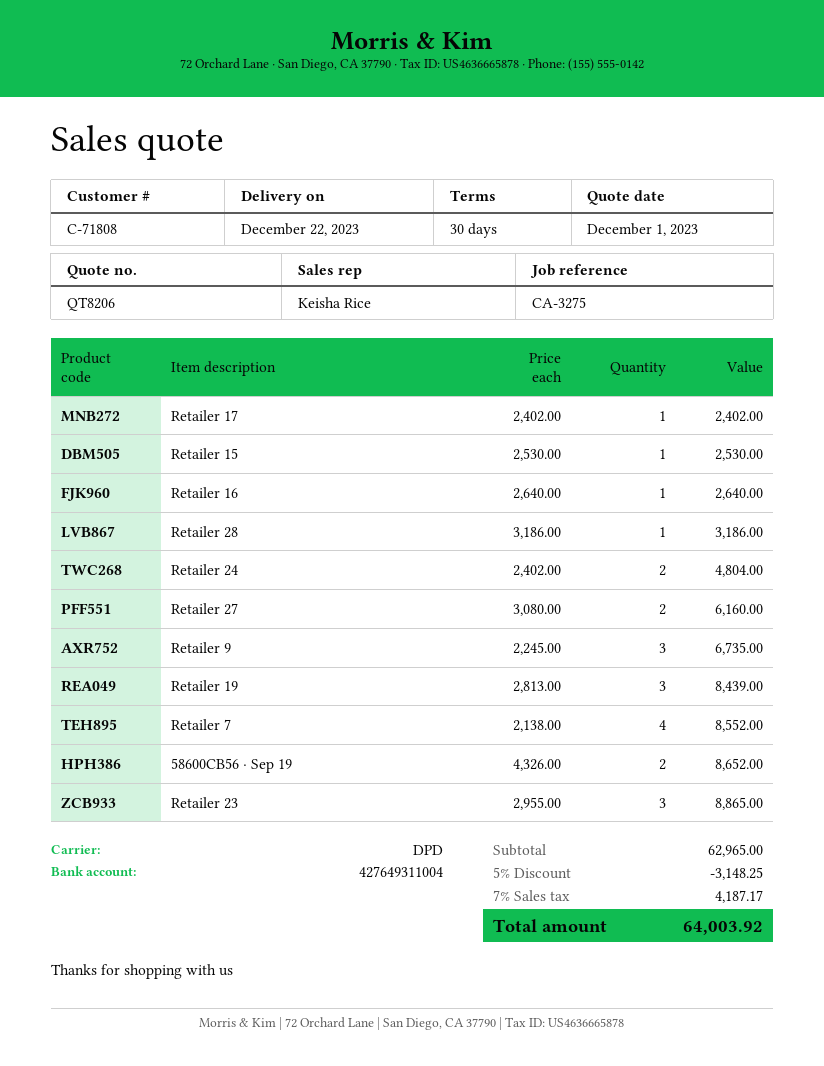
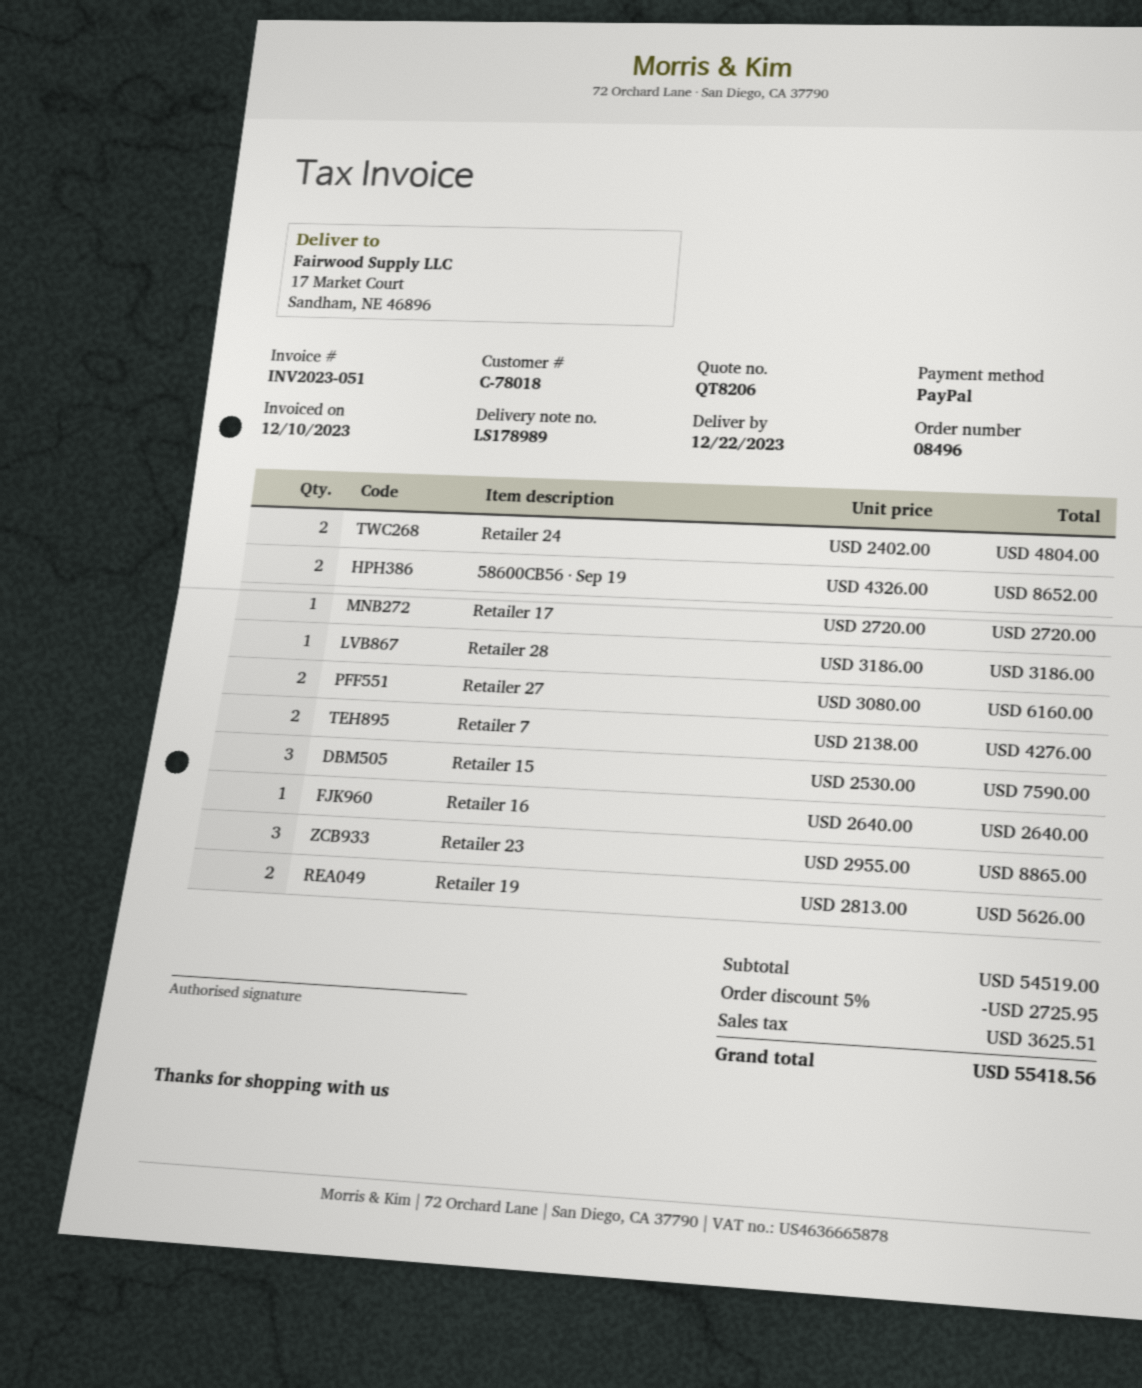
customer number: C-71808 -> C-78018
Retailer 17: 1 x 2402.00 = 2402.00 -> 1 x 2720.00 = 2720.00
Retailer 15: 1 x 2530.00 = 2530.00 -> 3 x 2530.00 = 7590.00
Retailer 9: 3 x 2245.00 = 6735.00 -> none
Retailer 19: 3 x 2813.00 = 8439.00 -> 2 x 2813.00 = 5626.00
Retailer 7: 4 x 2138.00 = 8552.00 -> 2 x 2138.00 = 4276.00
subtotal: 62965.00 -> 54519.00
discount: 5% = 3148.25 -> 5% = 2725.95
tax: 4187.17 -> 3625.51
total: 64003.92 -> 55418.56

